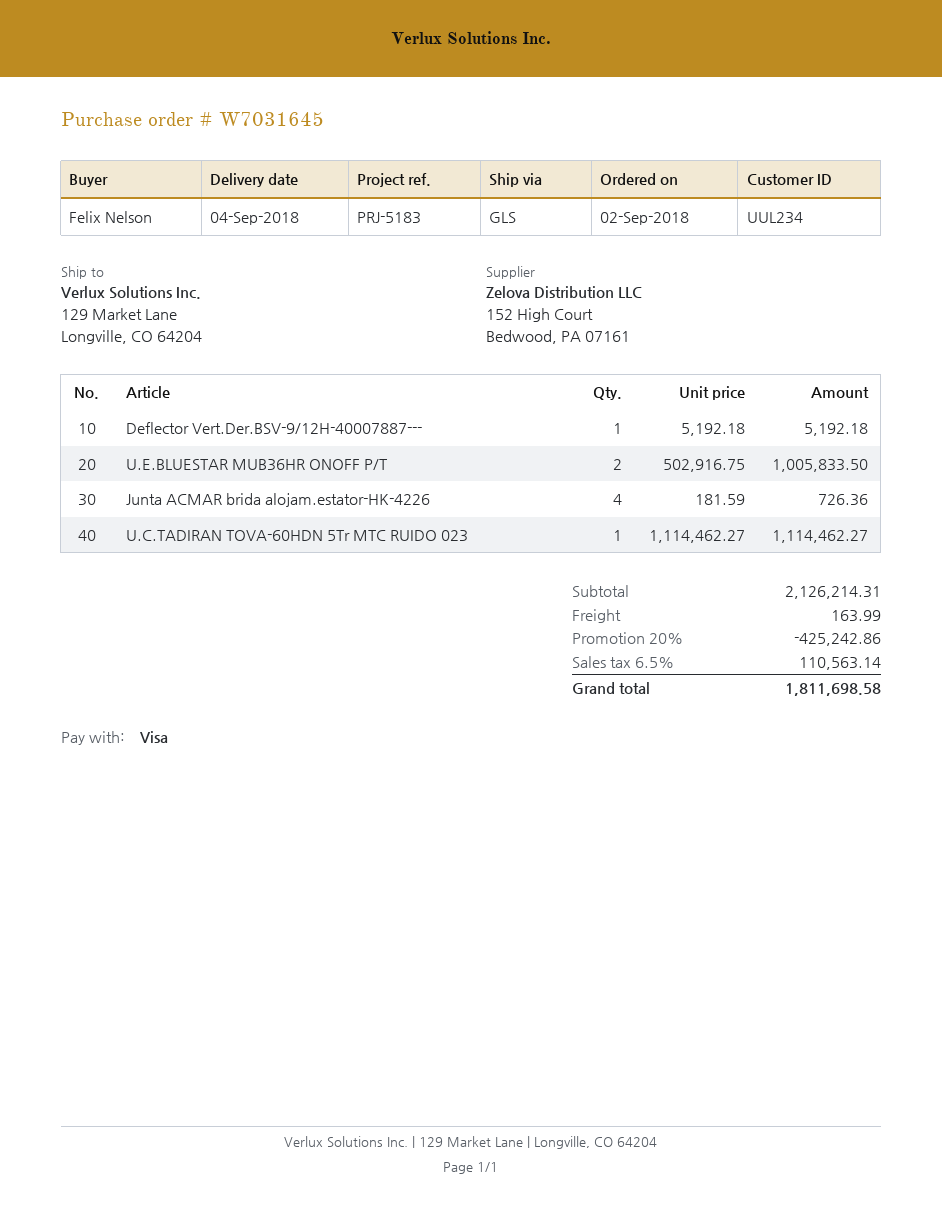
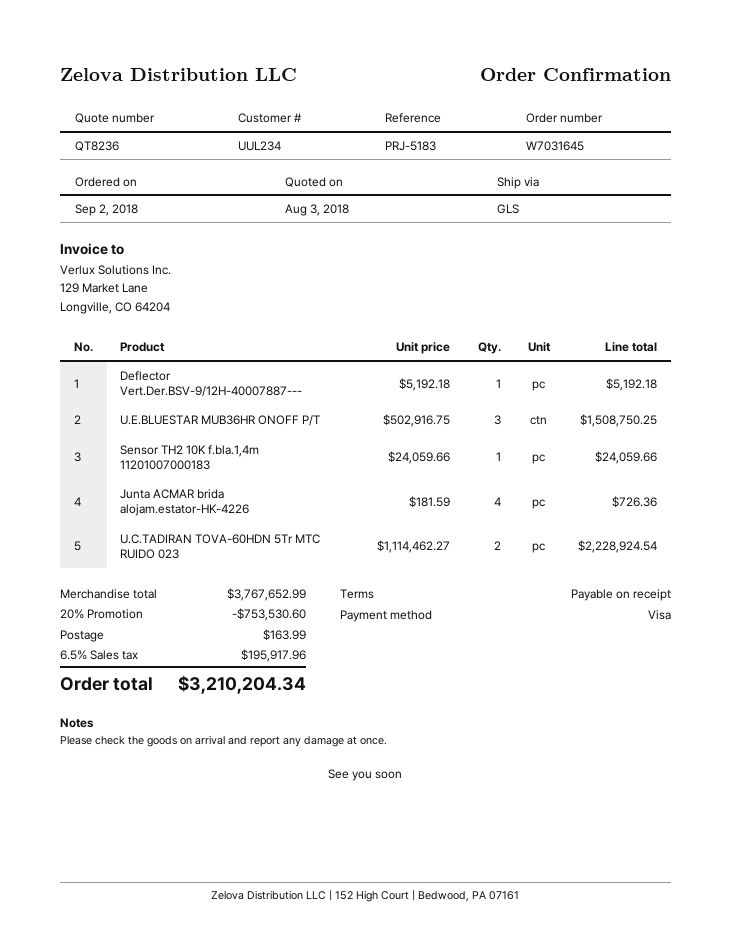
U.E.BLUESTAR MUB36HR ONOFF P/T: 2 x 502916.75 = 1005833.50 -> 3 x 502916.75 = 1508750.25
U.C.TADIRAN TOVA-60HDN 5Tr MTC RUIDO 023: 1 x 1114462.27 = 1114462.27 -> 2 x 1114462.27 = 2228924.54
Sensor TH2 10K f.bla.1,4m 11201007000183: none -> 1 x 24059.66 = 24059.66
subtotal: 2126214.31 -> 3767652.99
discount: 20% = 425242.86 -> 20% = 753530.60
tax: 6.5% = 110563.14 -> 6.5% = 195917.96
total: 1811698.58 -> 3210204.34

